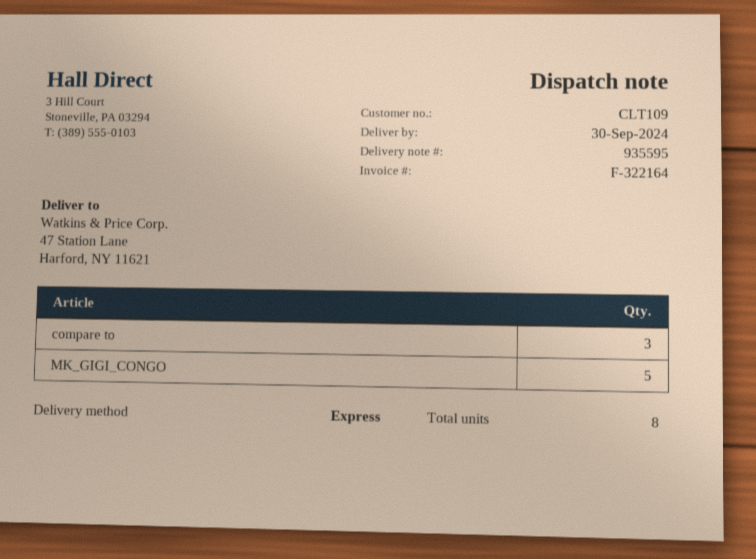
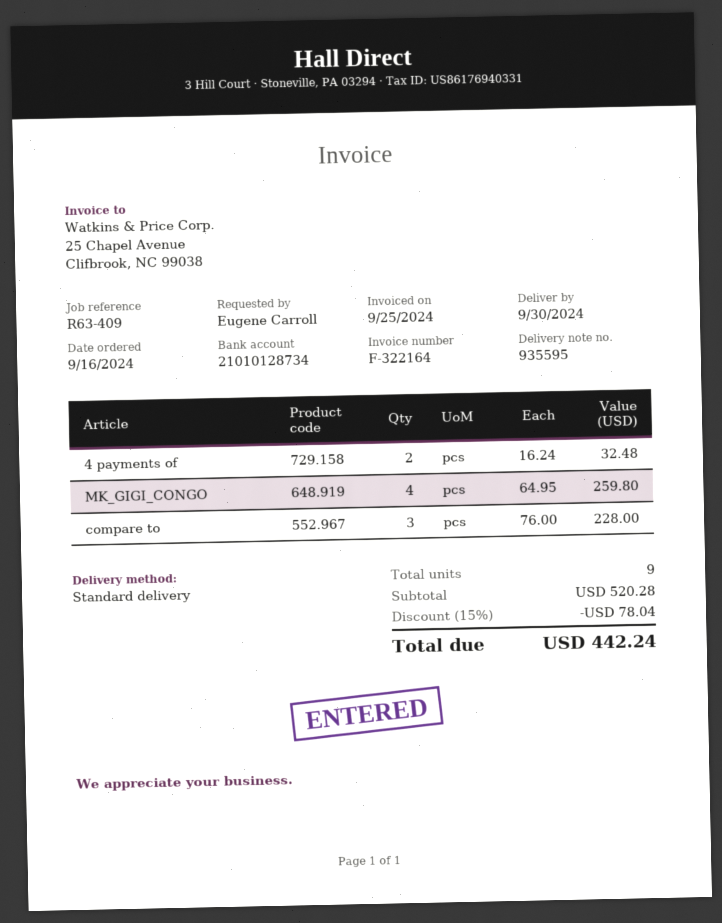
shipping method: express -> standard
MK_GIGI_CONGO: 5 -> 4
4 payments of: none -> 2
total quantity: 8 -> 9

